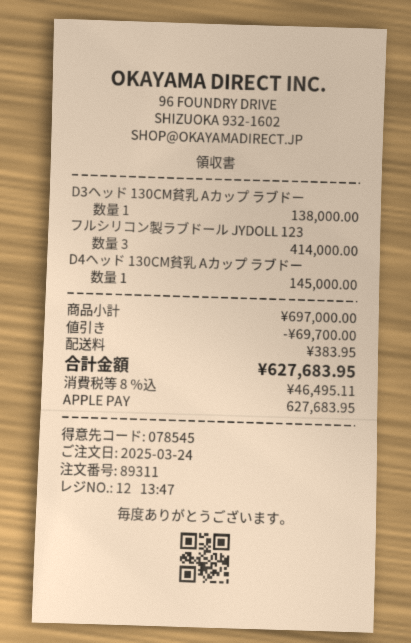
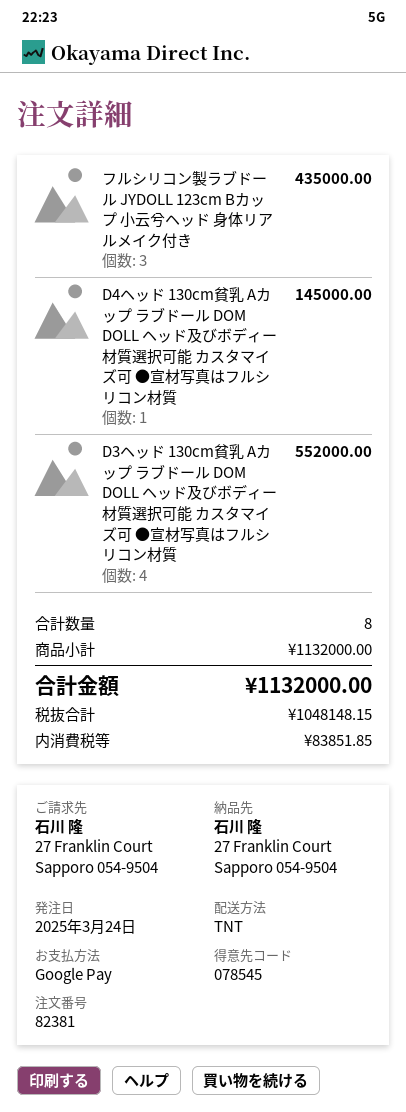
order number: 89311 -> 82381
payment method: Apple Pay -> Google Pay
D3ヘッド 130CM貧乳 Aカップ ラブドー: 1 for 138000.00 -> 4 for 552000.00
フルシリコン製ラブドール JYDOLL 123: 3 for 414000.00 -> 3 for 435000.00
subtotal: 697000.00 -> 1132000.00
discount: 69700.00 -> none
shipping: 383.95 -> none
tax: 46495.11 -> 83851.85
total: 627683.95 -> 1132000.00

